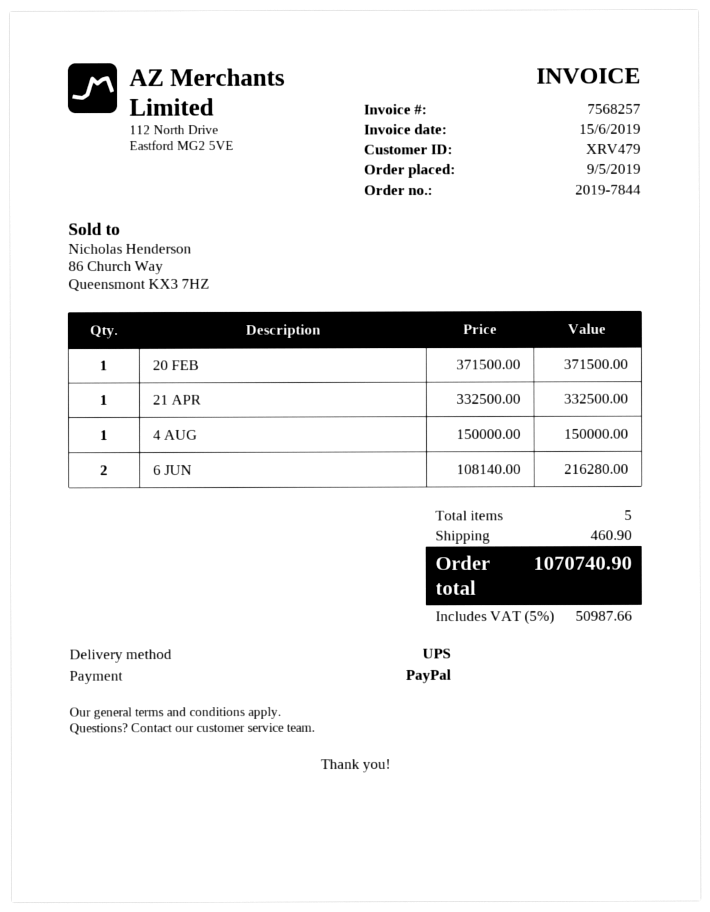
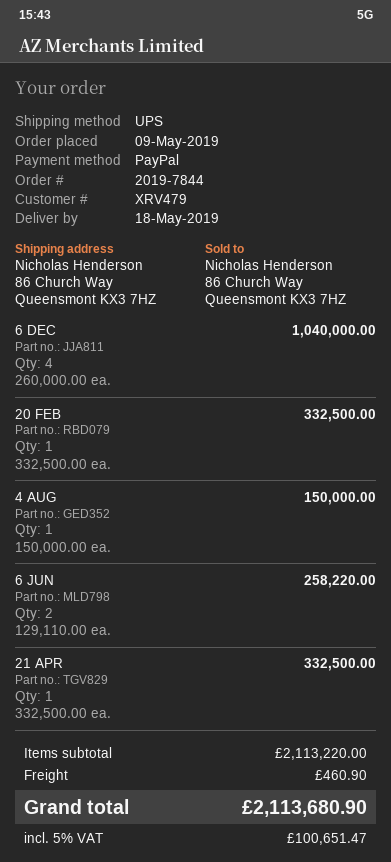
20 FEB: 1 x 371500.00 = 371500.00 -> 1 x 332500.00 = 332500.00
6 JUN: 2 x 108140.00 = 216280.00 -> 2 x 129110.00 = 258220.00
6 DEC: none -> 4 x 260000.00 = 1040000.00
tax: 5% = 50987.66 -> 5% = 100651.47
total: 1070740.90 -> 2113680.90

